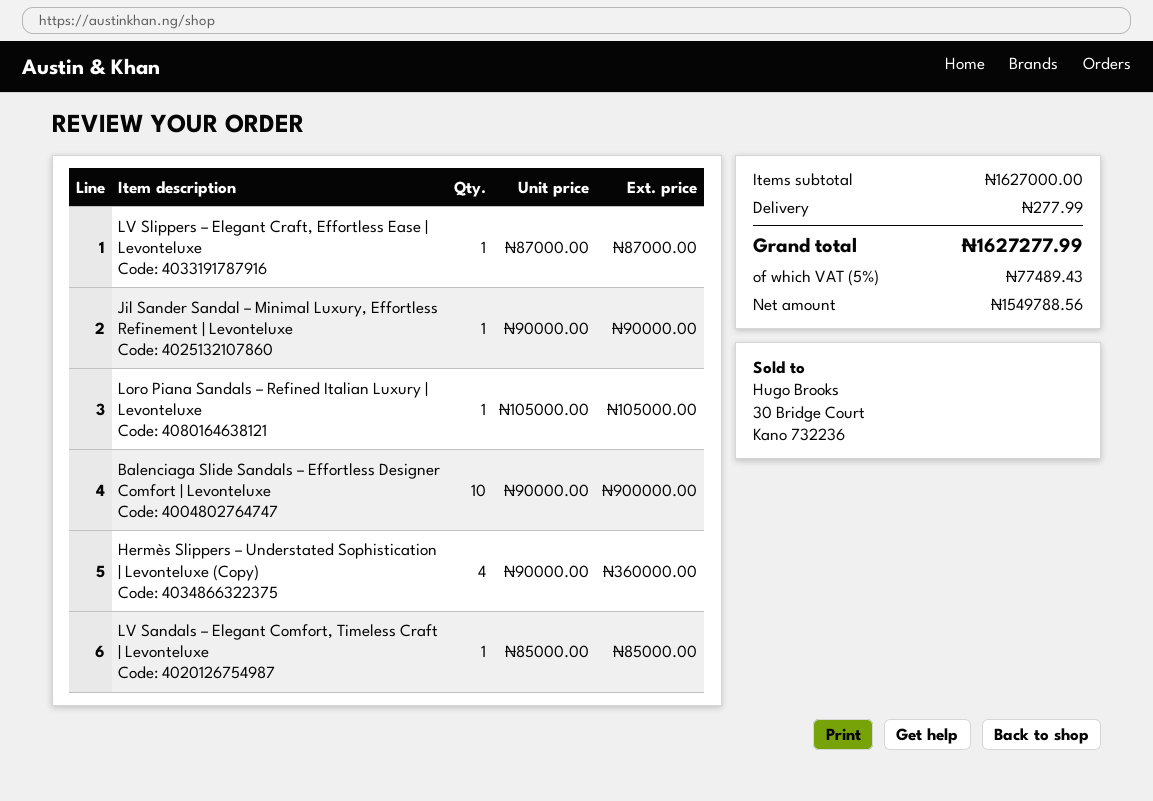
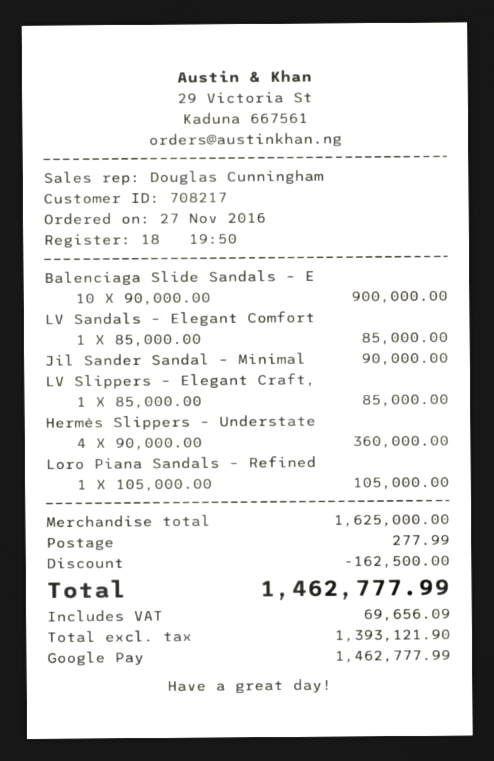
LV Slippers – Elegant Craft, Effortless Ease | Levonteluxe: 1 x 87000.00 = 87000.00 -> 1 x 85000.00 = 85000.00
subtotal: 1627000.00 -> 1625000.00
discount: none -> 162500.00
net: 1549788.56 -> 1393121.90
tax: 77489.43 -> 69656.09
total: 1627277.99 -> 1462777.99

